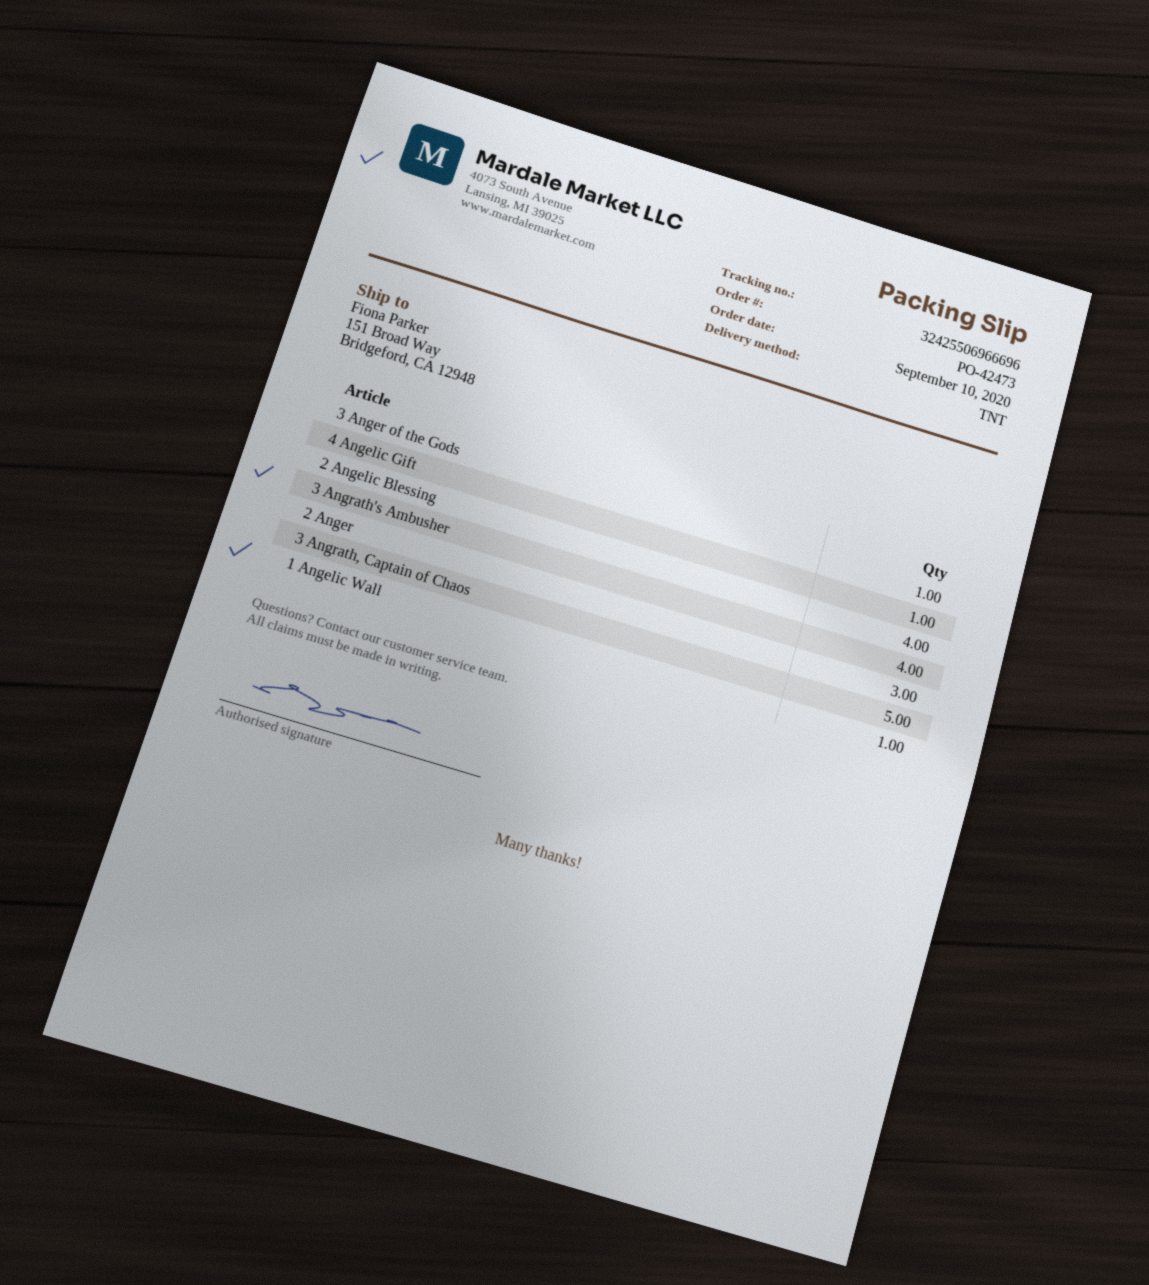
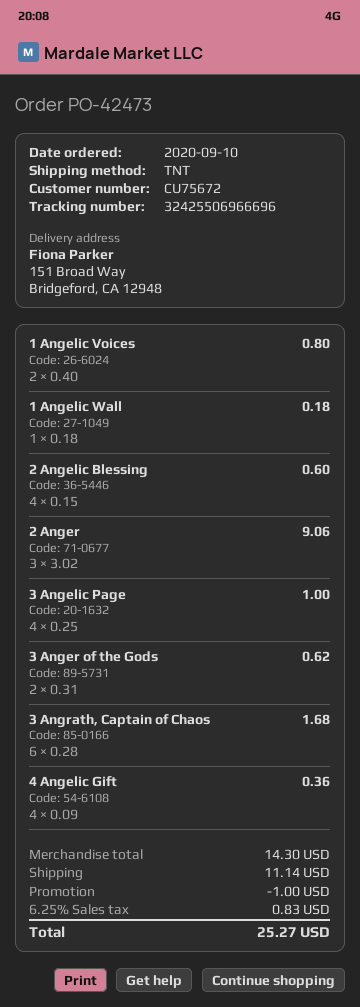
3 Anger of the Gods: 1 -> 2
4 Angelic Gift: 1 -> 4
3 Angrath's Ambusher: 4 -> none
3 Angrath, Captain of Chaos: 5 -> 6
1 Angelic Voices: none -> 2
3 Angelic Page: none -> 4

